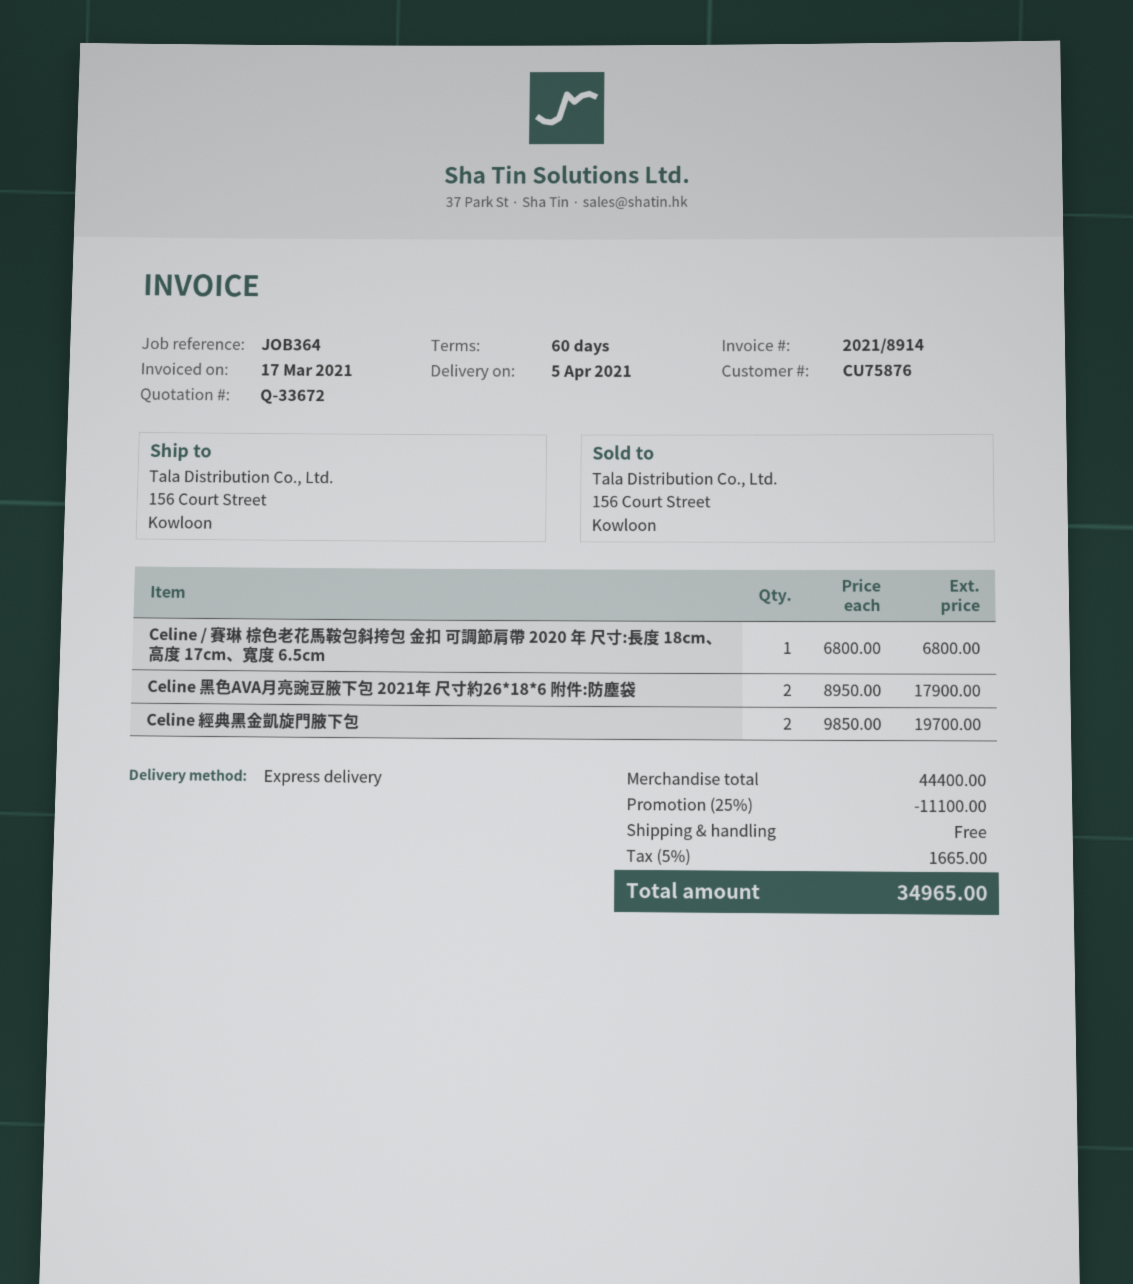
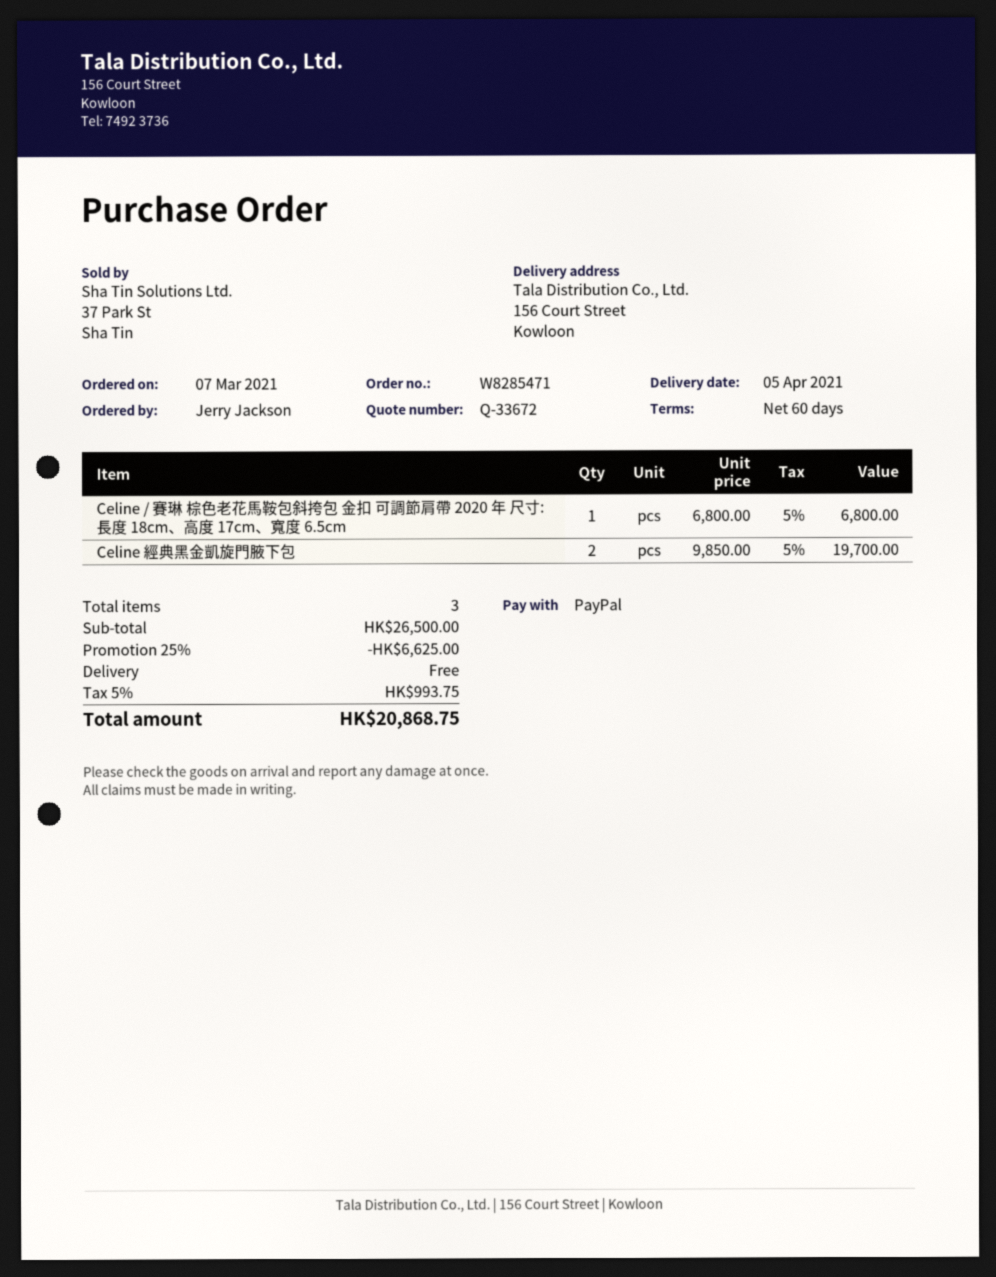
Celine 黑色AVA月亮豌豆腋下包 2021年 尺寸約26*18*6 附件:防塵袋: 2 x 8950.00 = 17900.00 -> none
subtotal: 44400.00 -> 26500.00
discount: 25% = 11100.00 -> 25% = 6625.00
tax: 5% = 1665.00 -> 5% = 993.75
total: 34965.00 -> 20868.75

